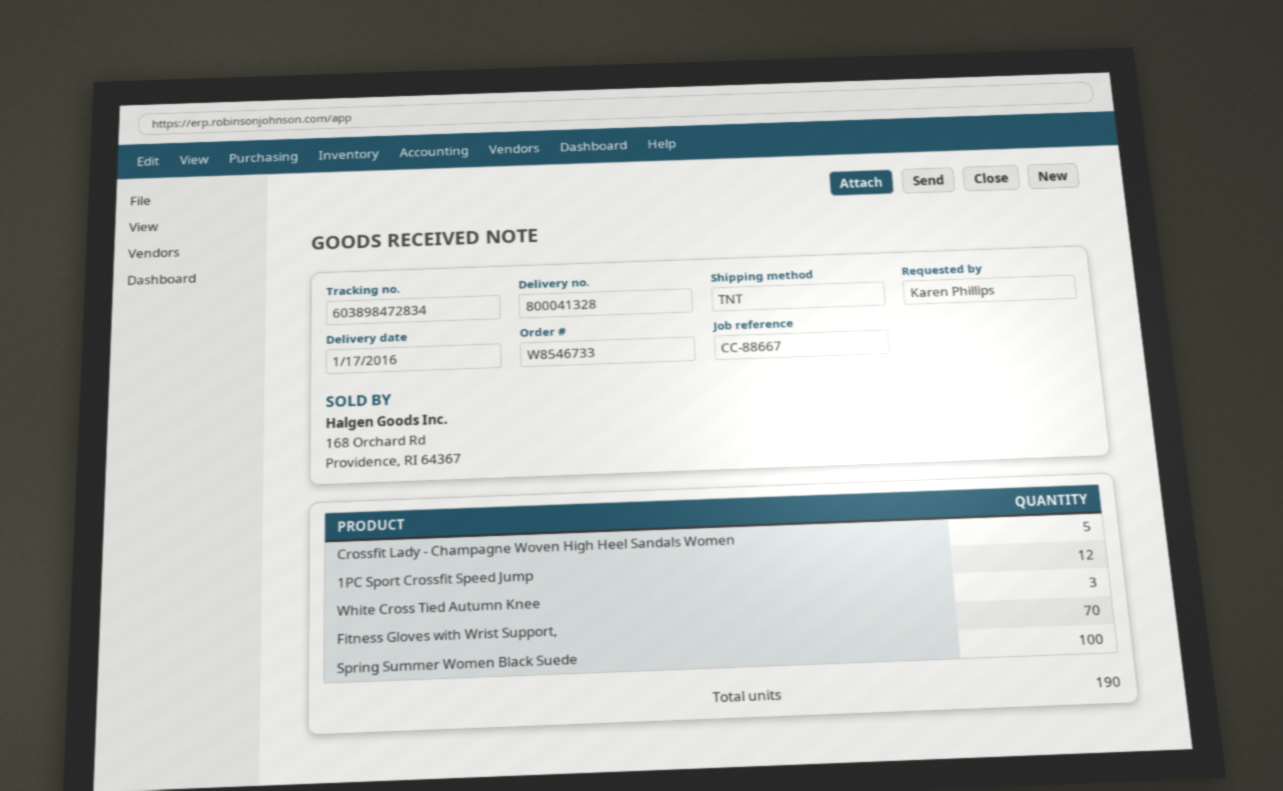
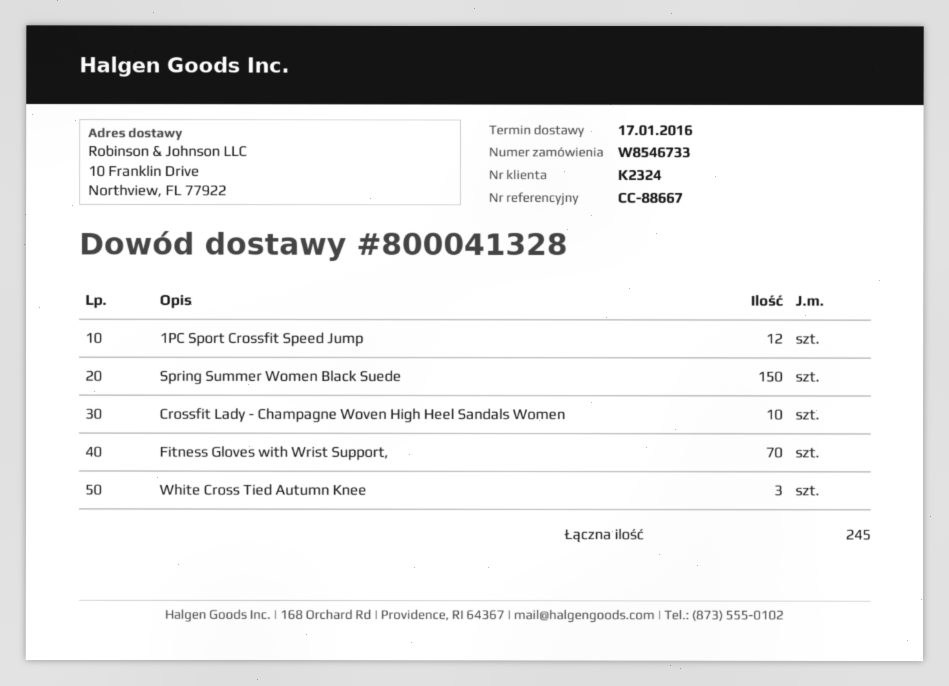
Crossfit Lady - Champagne Woven High Heel Sandals Women: 5 -> 10
Spring Summer Women Black Suede: 100 -> 150
total quantity: 190 -> 245

